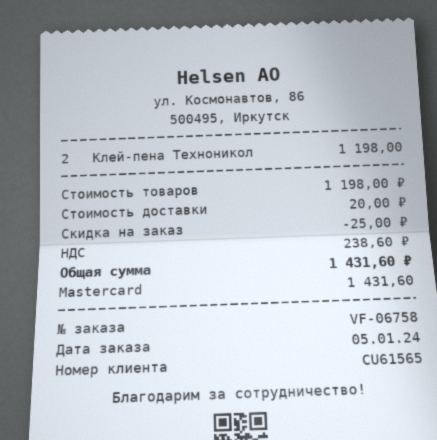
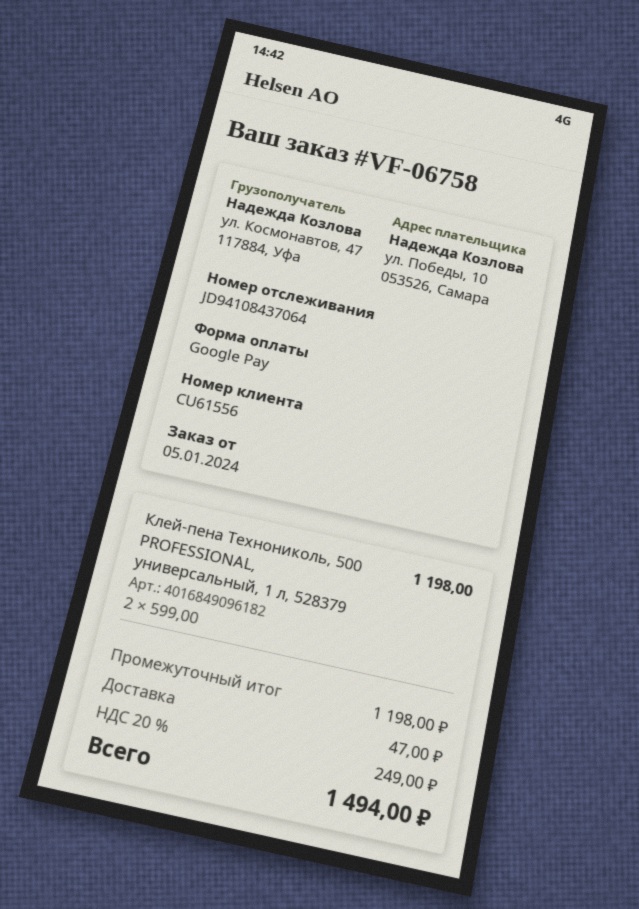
customer number: CU61565 -> CU61556
payment method: Mastercard -> Google Pay
discount: 25.00 -> none
shipping: 20.00 -> 47.00
tax: 238.60 -> 249.00
total: 1431.60 -> 1494.00

